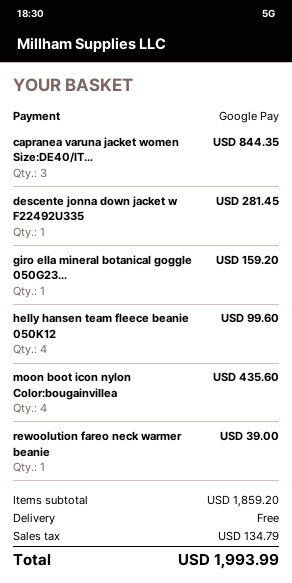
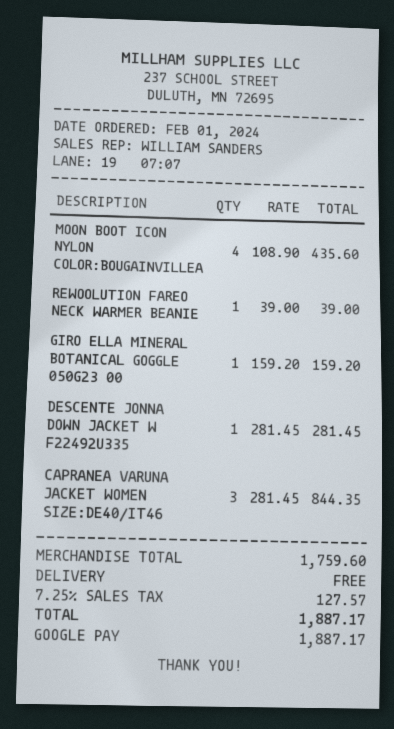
helly hansen team fleece beanie 050K12: 4 for 99.60 -> none
subtotal: 1859.20 -> 1759.60
tax: 134.79 -> 127.57
total: 1993.99 -> 1887.17

